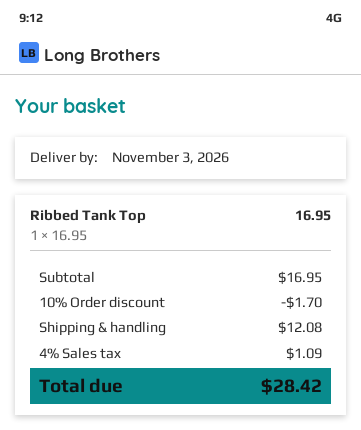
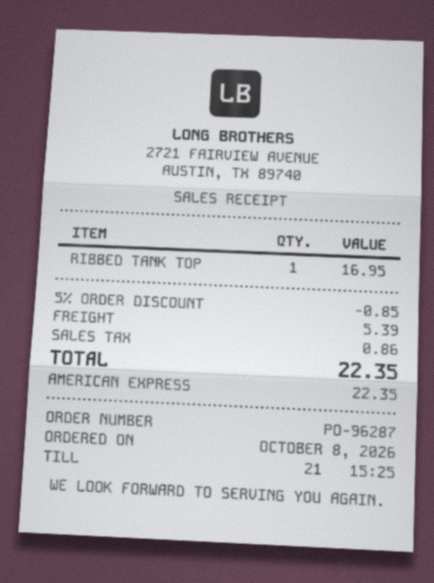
discount: 10% = 1.70 -> 5% = 0.85
shipping: 12.08 -> 5.39
tax: 1.09 -> 0.86
total: 28.42 -> 22.35

